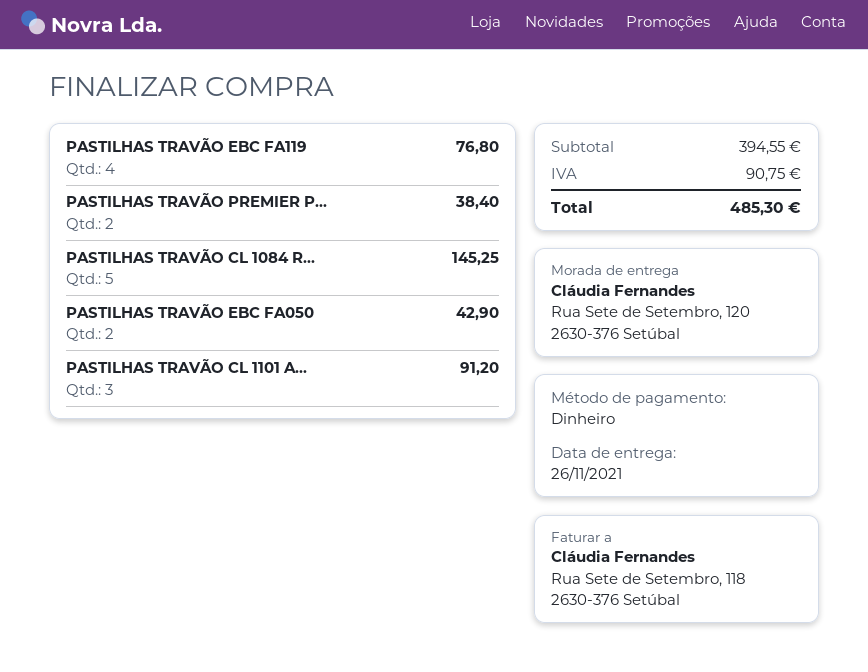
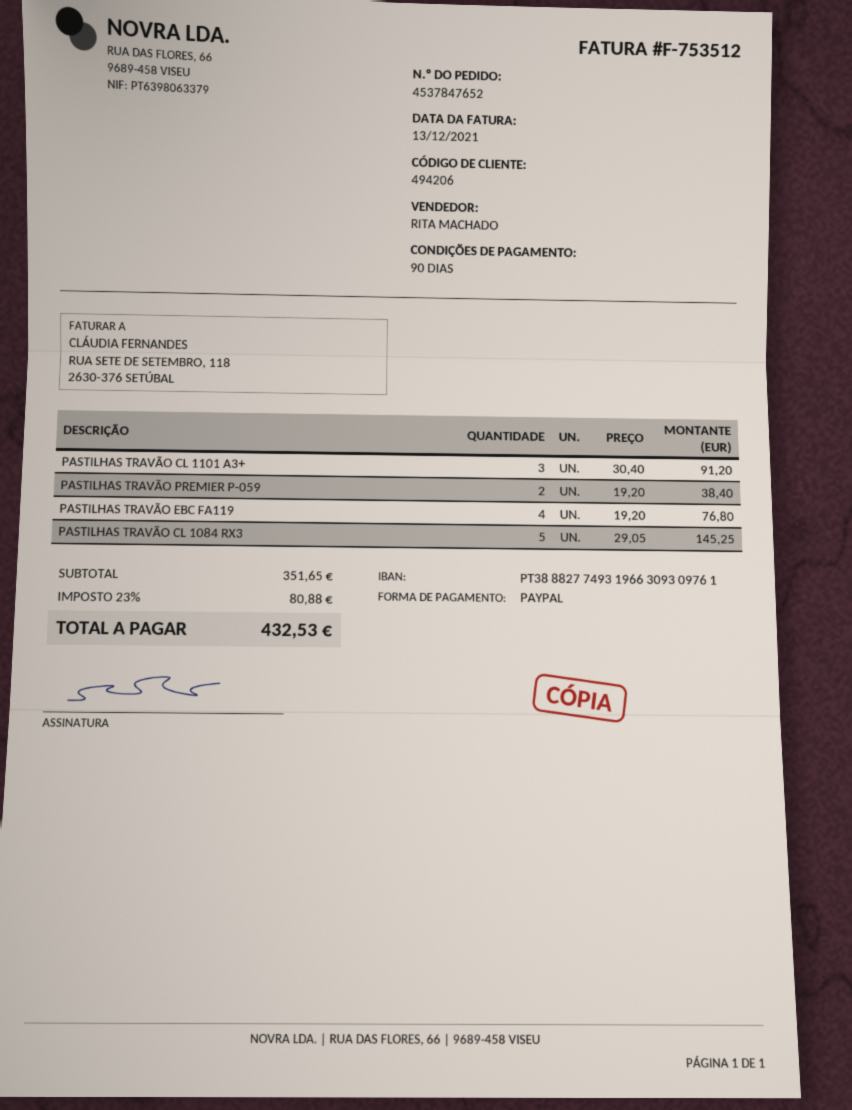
payment method: cash -> PayPal
PASTILHAS TRAVÃO EBC FA050: 2 for 42.90 -> none
subtotal: 394.55 -> 351.65
tax: 90.75 -> 80.88
total: 485.30 -> 432.53

